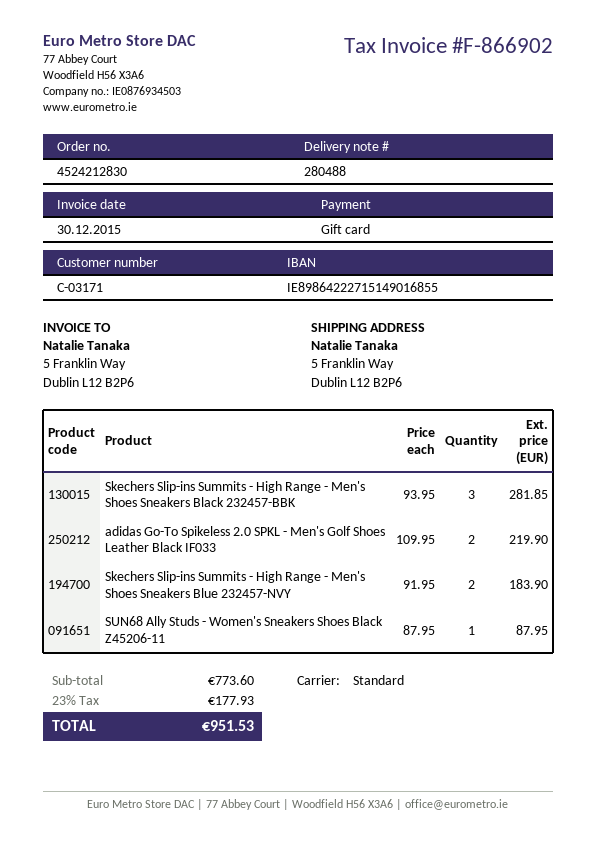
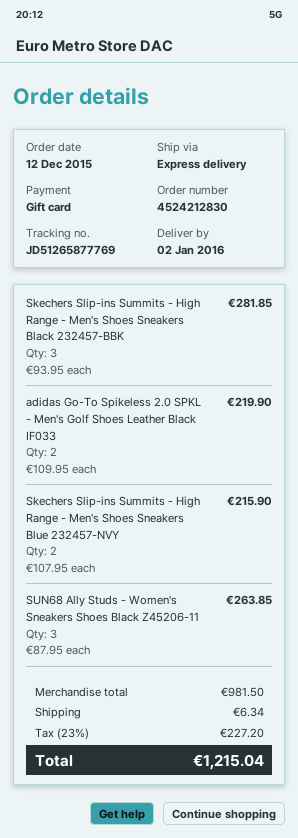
shipping method: standard -> express
Skechers Slip-ins Summits - High Range - Men's Shoes Sneakers Blue 232457-NVY: 2 x 91.95 = 183.90 -> 2 x 107.95 = 215.90
SUN68 Ally Studs - Women's Sneakers Shoes Black Z45206-11: 1 x 87.95 = 87.95 -> 3 x 87.95 = 263.85
subtotal: 773.60 -> 981.50
shipping: none -> 6.34
tax: 23% = 177.93 -> 23% = 227.20
total: 951.53 -> 1215.04

